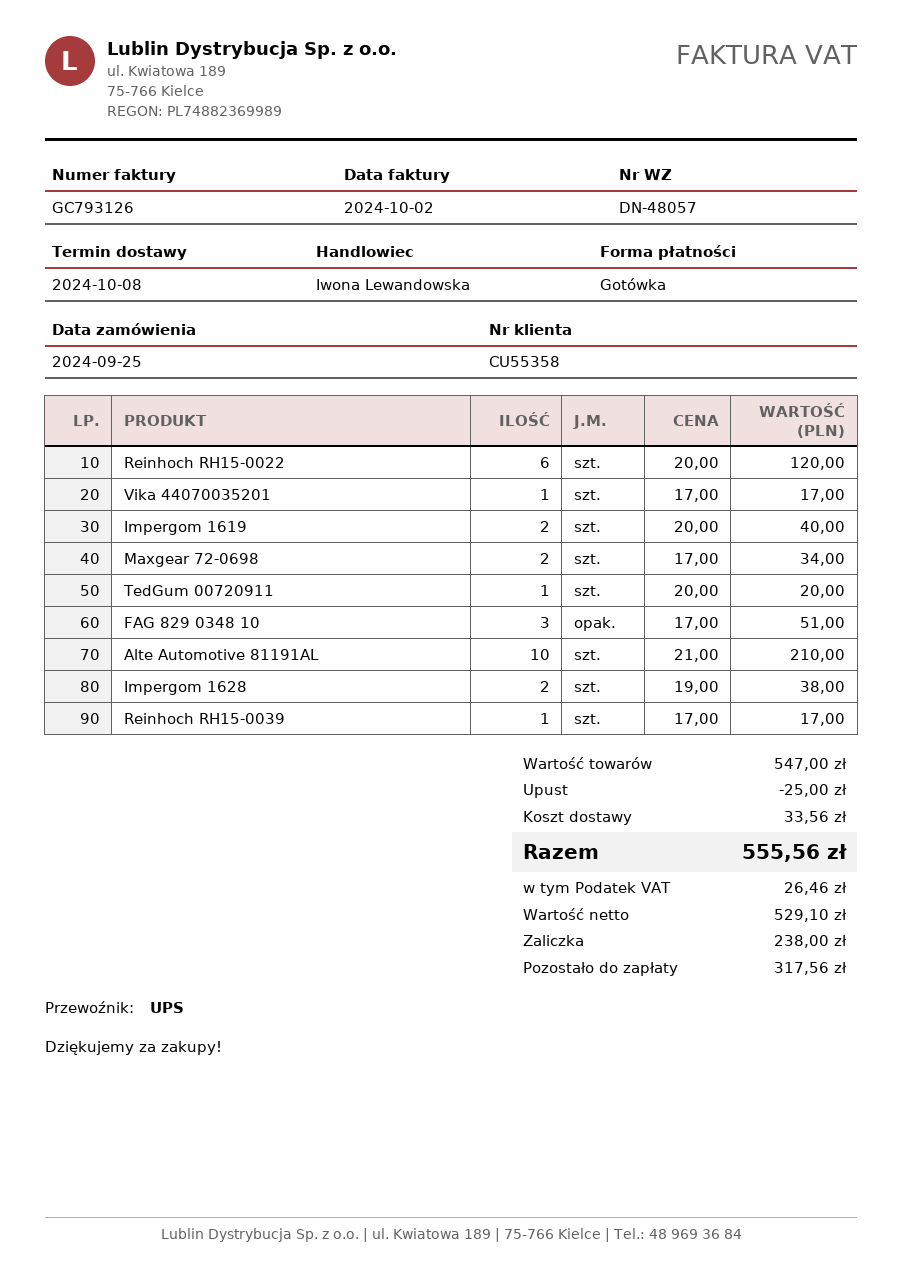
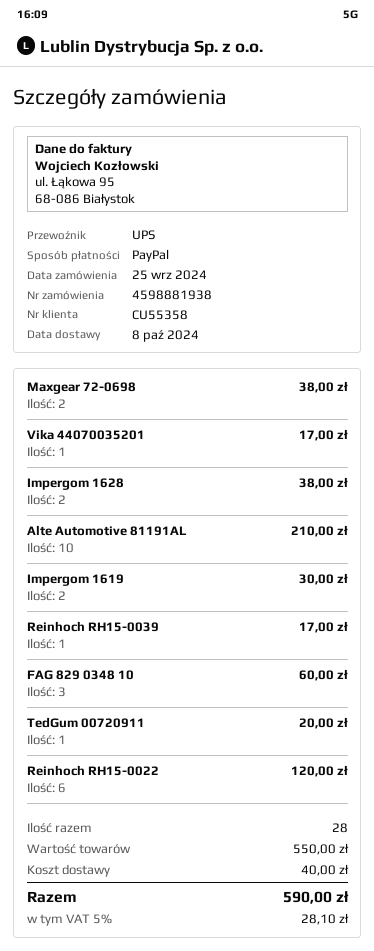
payment method: cash -> PayPal
Impergom 1619: 2 for 40.00 -> 2 for 30.00
Maxgear 72-0698: 2 for 34.00 -> 2 for 38.00
FAG 829 0348 10: 3 for 51.00 -> 3 for 60.00
subtotal: 547.00 -> 550.00
discount: 25.00 -> none
shipping: 33.56 -> 40.00
tax: 26.46 -> 28.10
total: 555.56 -> 590.00

